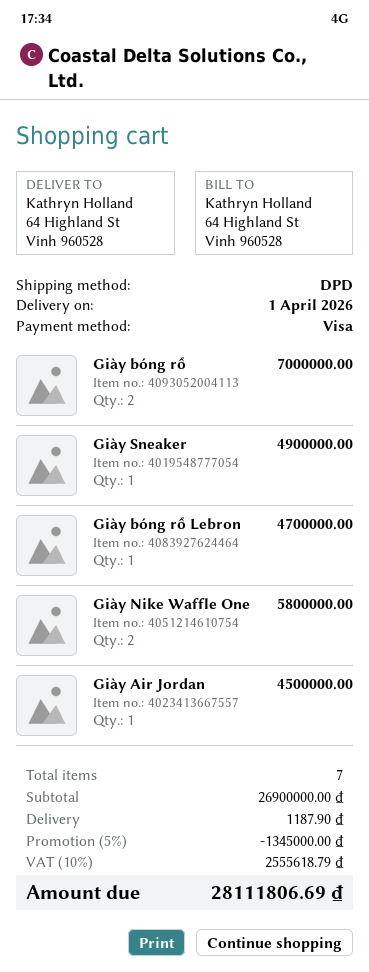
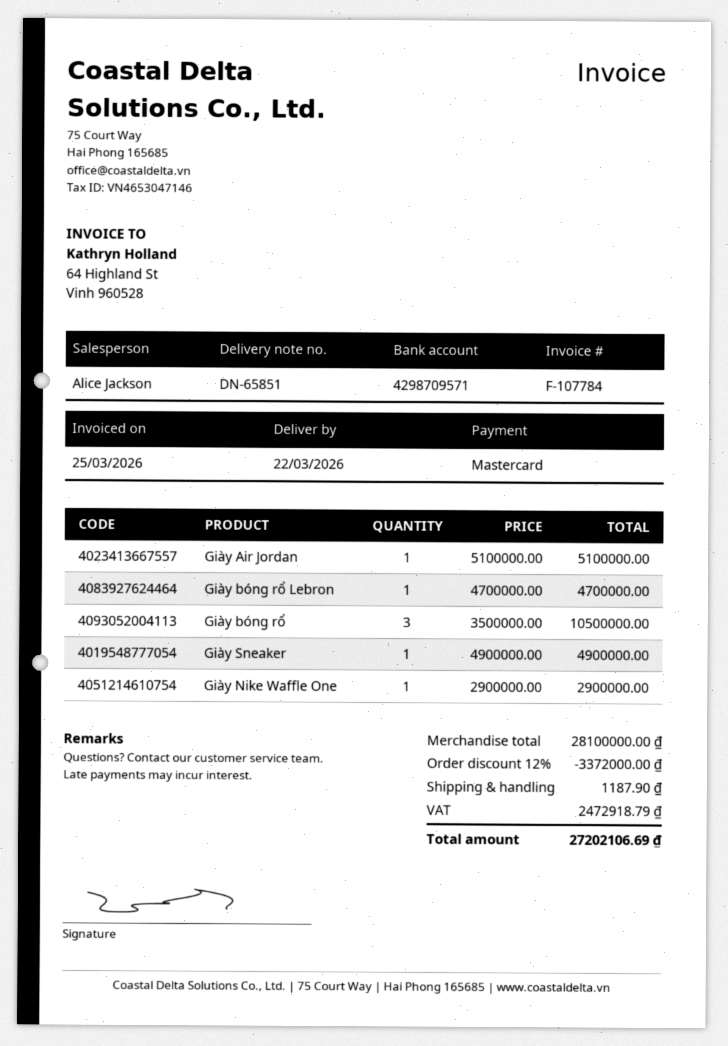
delivery date: 2026-04-01 -> 2026-03-22
payment method: Visa -> Mastercard
Giày bóng rổ: 2 for 7000000.00 -> 3 for 10500000.00
Giày Nike Waffle One: 2 for 5800000.00 -> 1 for 2900000.00
Giày Air Jordan: 1 for 4500000.00 -> 1 for 5100000.00
subtotal: 26900000.00 -> 28100000.00
discount: 5% = 1345000.00 -> 12% = 3372000.00
tax: 2555618.79 -> 2472918.79
total: 28111806.69 -> 27202106.69

